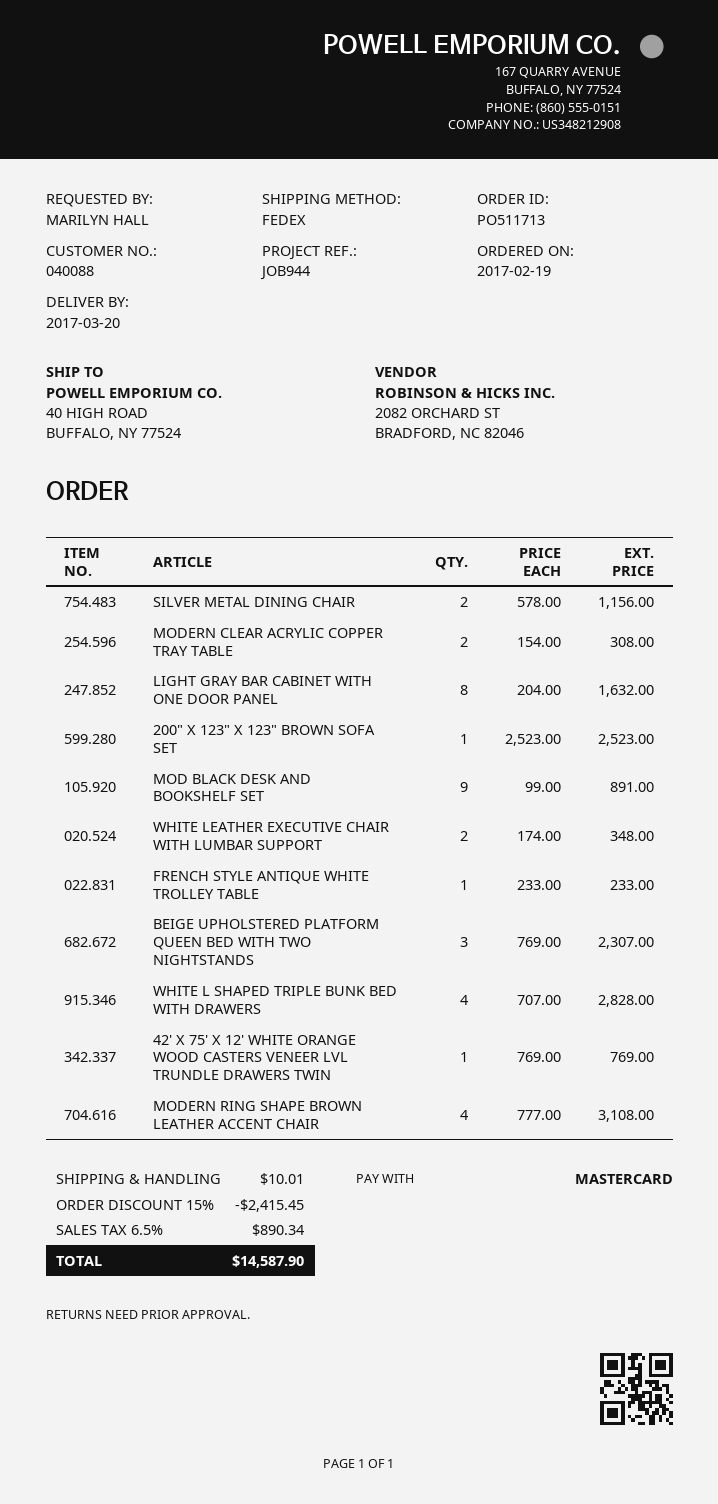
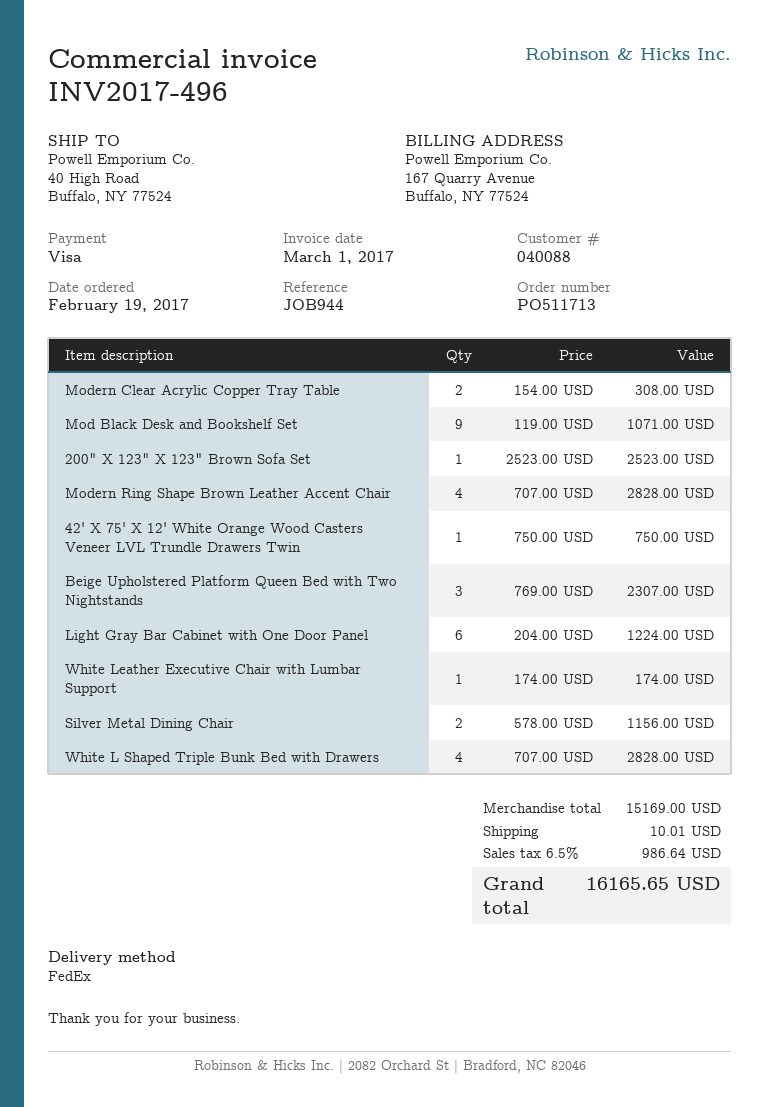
payment method: Mastercard -> Visa
LIGHT GRAY BAR CABINET WITH ONE DOOR PANEL: 8 x 204.00 = 1632.00 -> 6 x 204.00 = 1224.00
MOD BLACK DESK AND BOOKSHELF SET: 9 x 99.00 = 891.00 -> 9 x 119.00 = 1071.00
WHITE LEATHER EXECUTIVE CHAIR WITH LUMBAR SUPPORT: 2 x 174.00 = 348.00 -> 1 x 174.00 = 174.00
FRENCH STYLE ANTIQUE WHITE TROLLEY TABLE: 1 x 233.00 = 233.00 -> none
42' X 75' X 12' WHITE ORANGE WOOD CASTERS VENEER LVL TRUNDLE DRAWERS TWIN: 1 x 769.00 = 769.00 -> 1 x 750.00 = 750.00
MODERN RING SHAPE BROWN LEATHER ACCENT CHAIR: 4 x 777.00 = 3108.00 -> 4 x 707.00 = 2828.00
discount: 15% = 2415.45 -> none
tax: 6.5% = 890.34 -> 6.5% = 986.64
total: 14587.90 -> 16165.65

